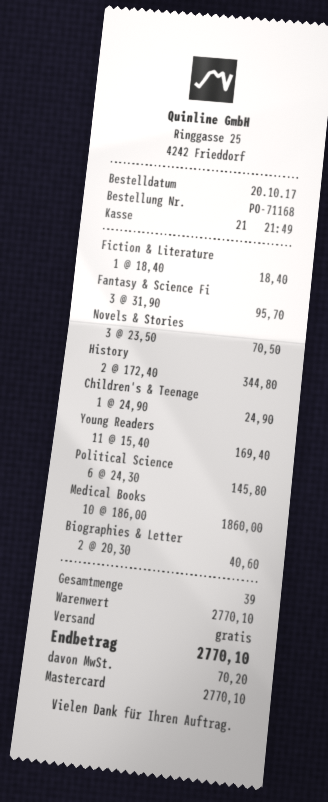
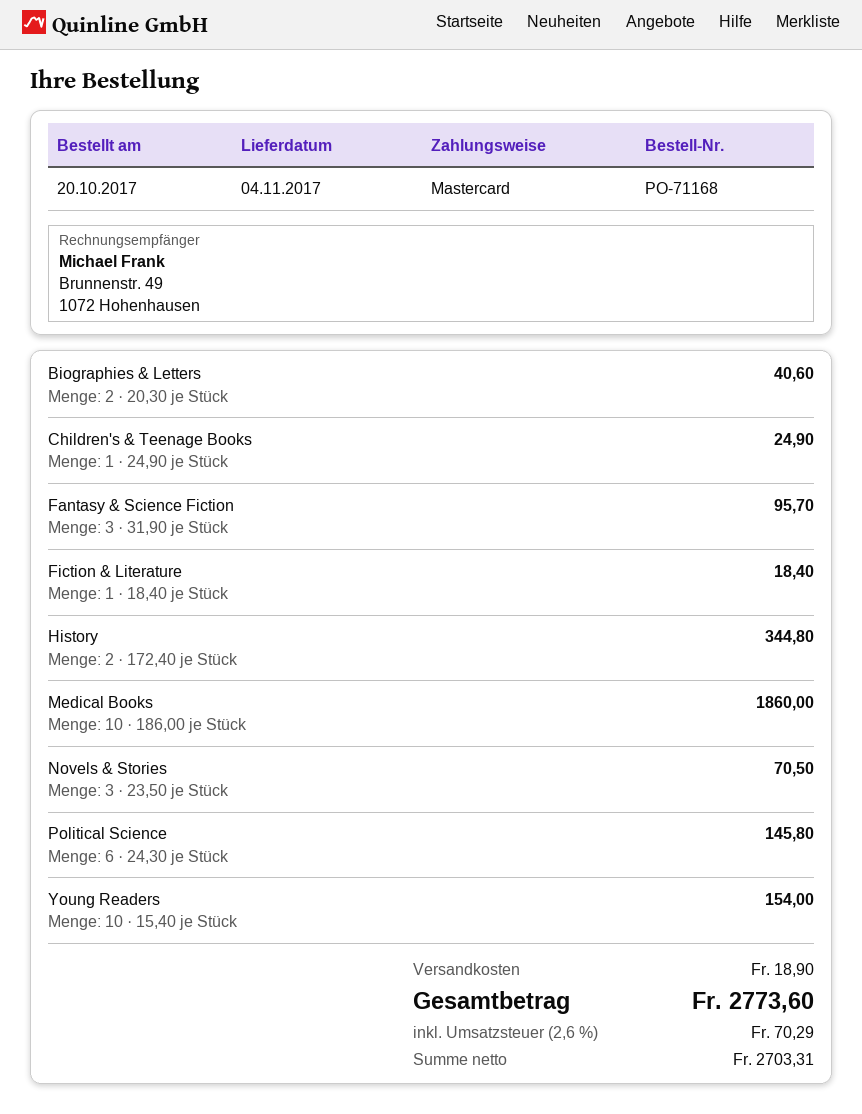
Young Readers: 11 x 15.40 = 169.40 -> 10 x 15.40 = 154.00
shipping: 0.00 -> 18.90
tax: 70.20 -> 70.29
total: 2770.10 -> 2773.60

